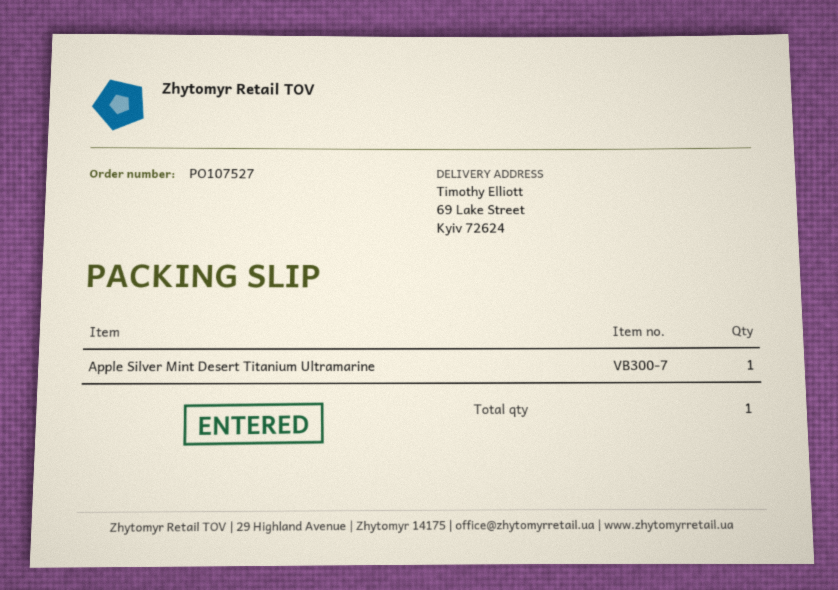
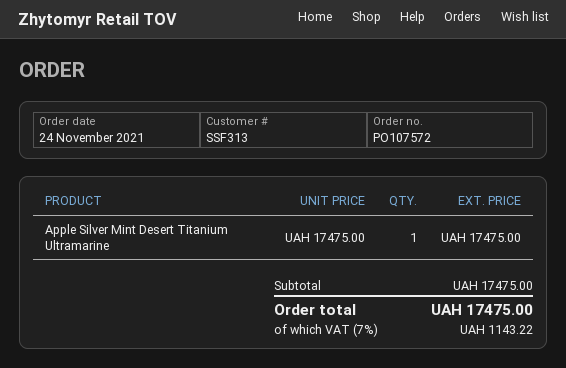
order number: PO107527 -> PO107572

